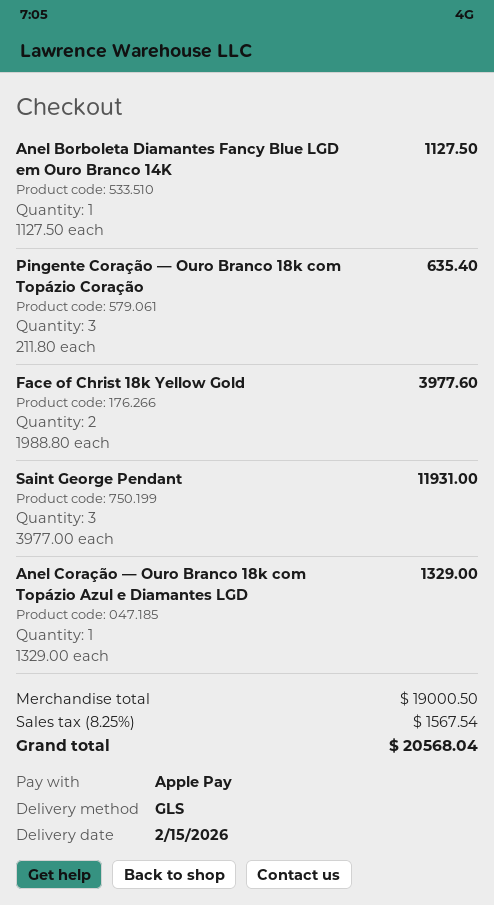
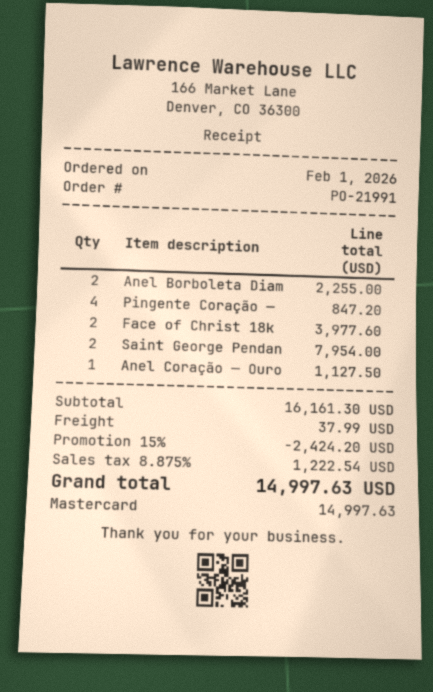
payment method: Apple Pay -> Mastercard
Anel Borboleta Diamantes Fancy Blue LGD em Ouro Branco 14K: 1 for 1127.50 -> 2 for 2255.00
Pingente Coração — Ouro Branco 18k com Topázio Coração: 3 for 635.40 -> 4 for 847.20
Saint George Pendant: 3 for 11931.00 -> 2 for 7954.00
Anel Coração — Ouro Branco 18k com Topázio Azul e Diamantes LGD: 1 for 1329.00 -> 1 for 1127.50
subtotal: 19000.50 -> 16161.30
discount: none -> 15% = 2424.20
shipping: none -> 37.99
tax: 8.25% = 1567.54 -> 8.875% = 1222.54
total: 20568.04 -> 14997.63

